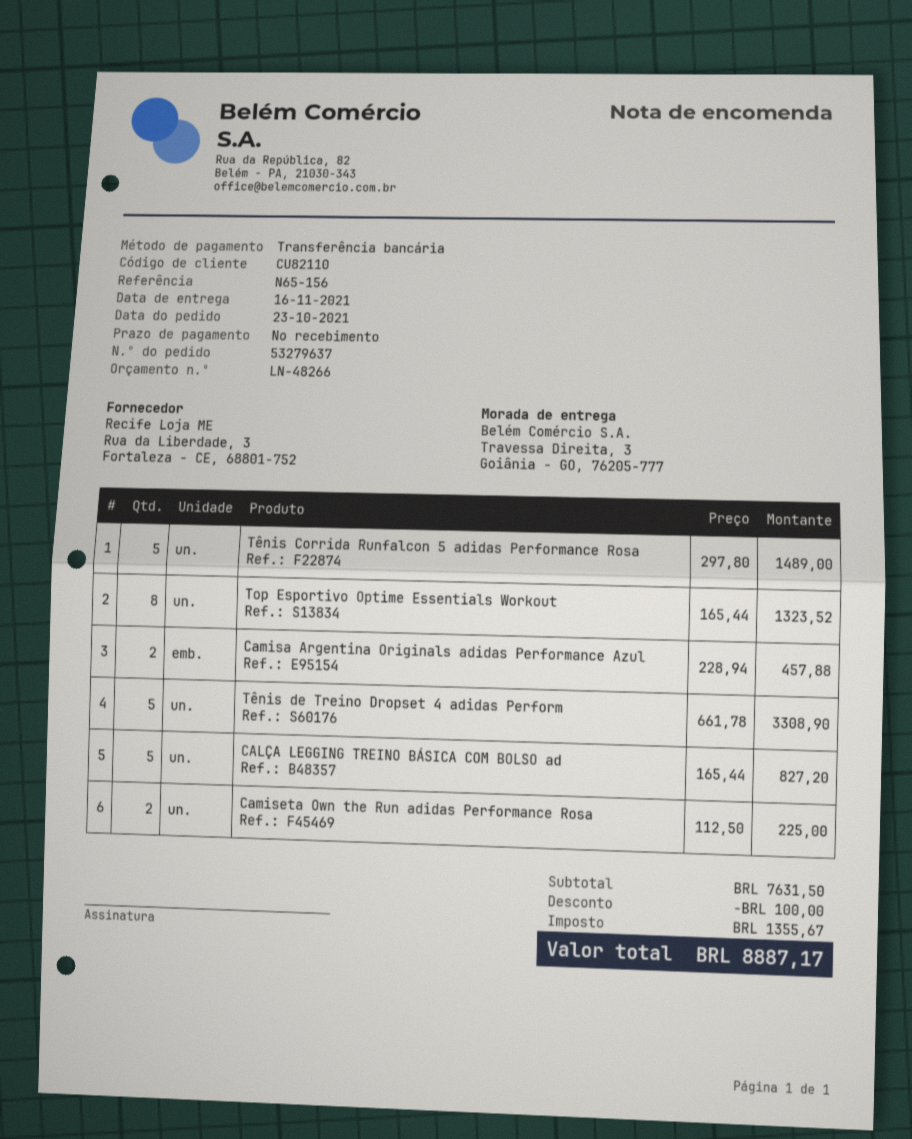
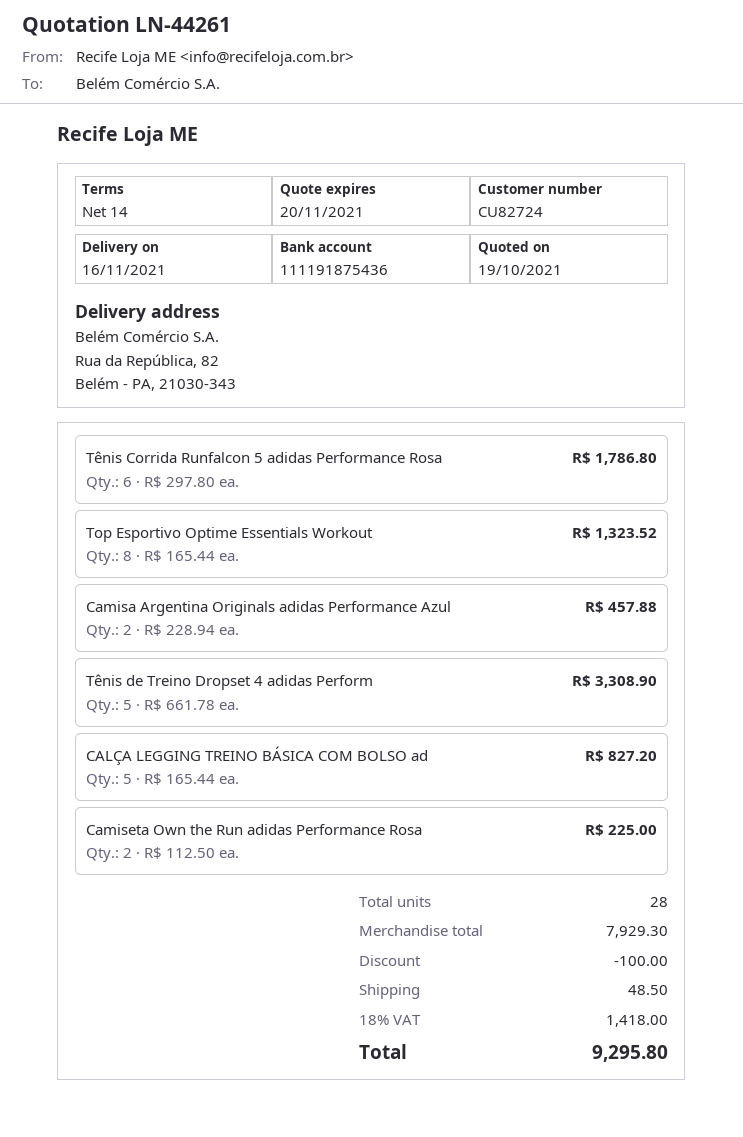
quote number: LN-48266 -> LN-44261
payment terms: on receipt -> 14 days
customer number: CU82110 -> CU82724
ship to: Travessa Direita, 3, Goiânia - GO, 76205-777 -> Rua da República, 82, Belém - PA, 21030-343
Tênis Corrida Runfalcon 5 adidas Performance Rosa: 5 x 297.80 = 1489.00 -> 6 x 297.80 = 1786.80
subtotal: 7631.50 -> 7929.30
shipping: none -> 48.50
tax: 1355.67 -> 1418.00
total: 8887.17 -> 9295.80

